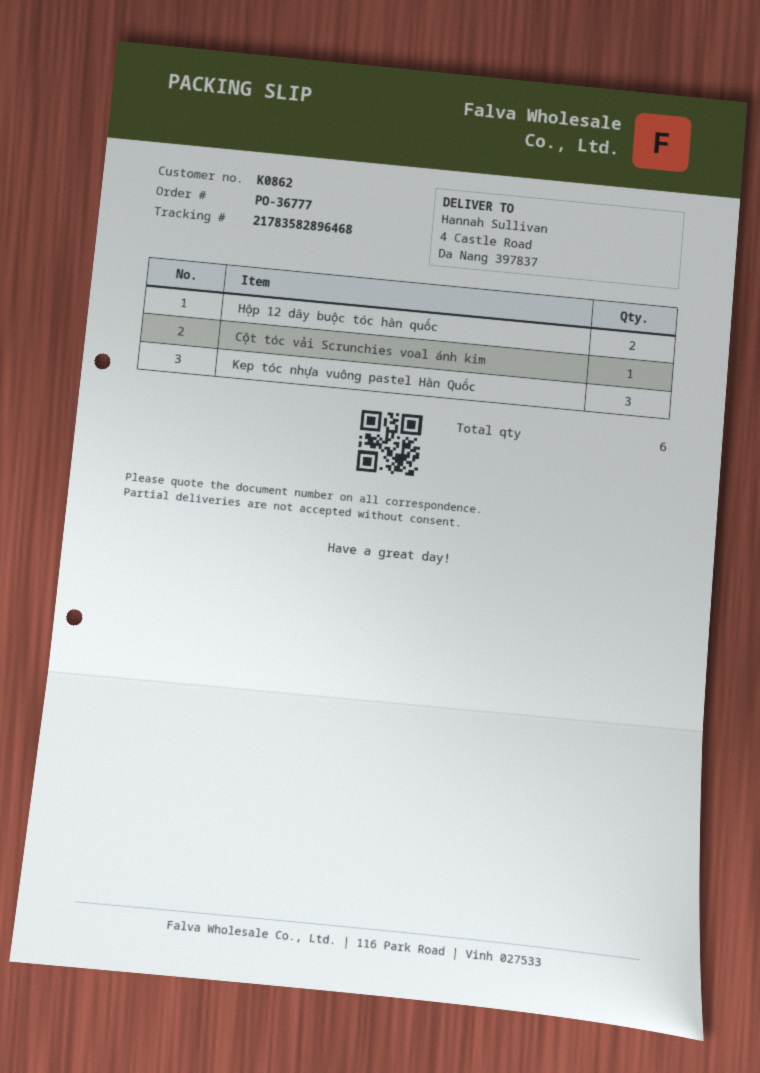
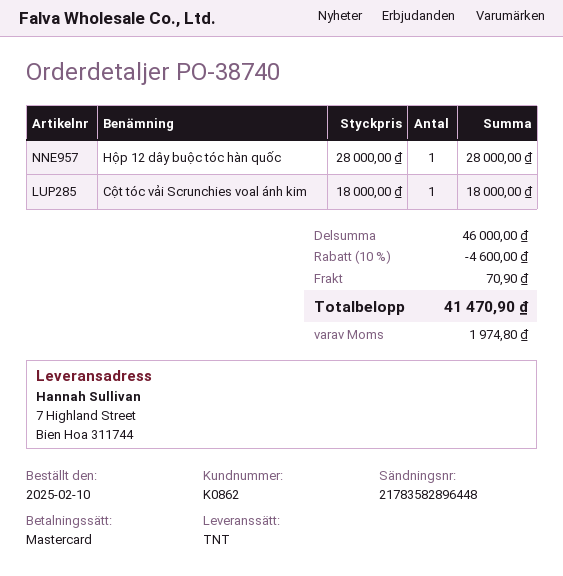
order number: PO-36777 -> PO-38740
tracking number: 21783582896468 -> 21783582896448
ship to: 4 Castle Road, Da Nang 397837 -> 7 Highland Street, Bien Hoa 311744
Hộp 12 dây buộc tóc hàn quốc: 2 -> 1
Kep tóc nhựa vuông pastel Hàn Quốc: 3 -> none

